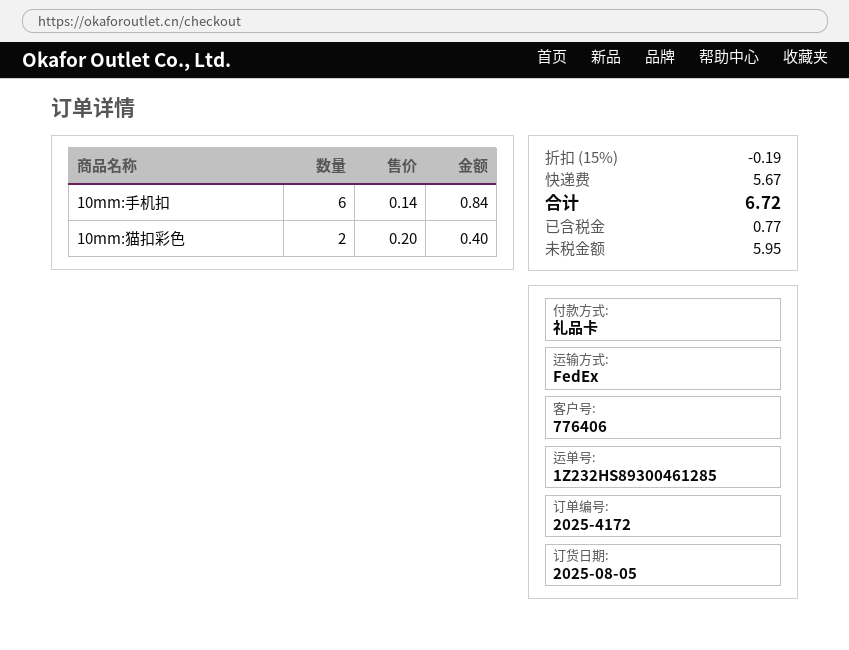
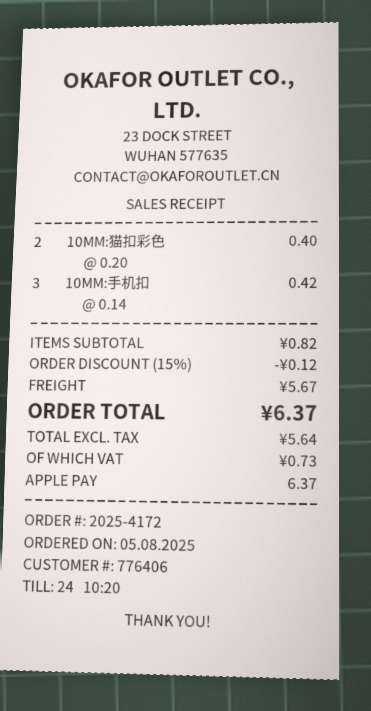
payment method: gift card -> Apple Pay
10mm:手机扣: 6 x 0.14 = 0.84 -> 3 x 0.14 = 0.42
discount: 15% = 0.19 -> 15% = 0.12
net: 5.95 -> 5.64
tax: 0.77 -> 0.73
total: 6.72 -> 6.37

